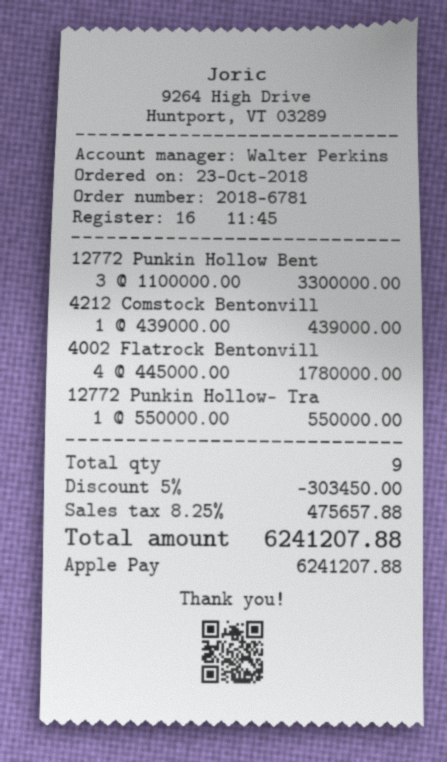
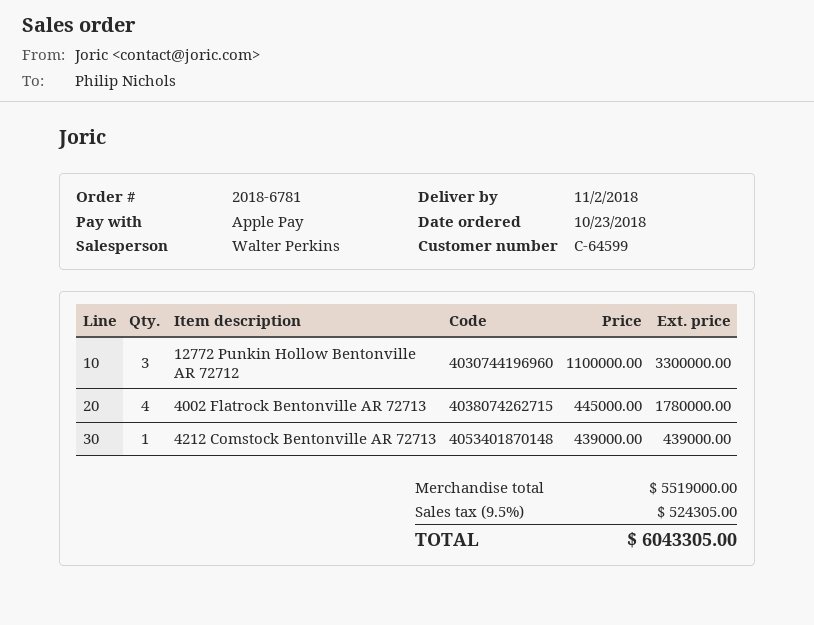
12772 Punkin Hollow- Tra: 1 x 550000.00 = 550000.00 -> none
discount: 5% = 303450.00 -> none
tax: 8.25% = 475657.88 -> 9.5% = 524305.00
total: 6241207.88 -> 6043305.00

